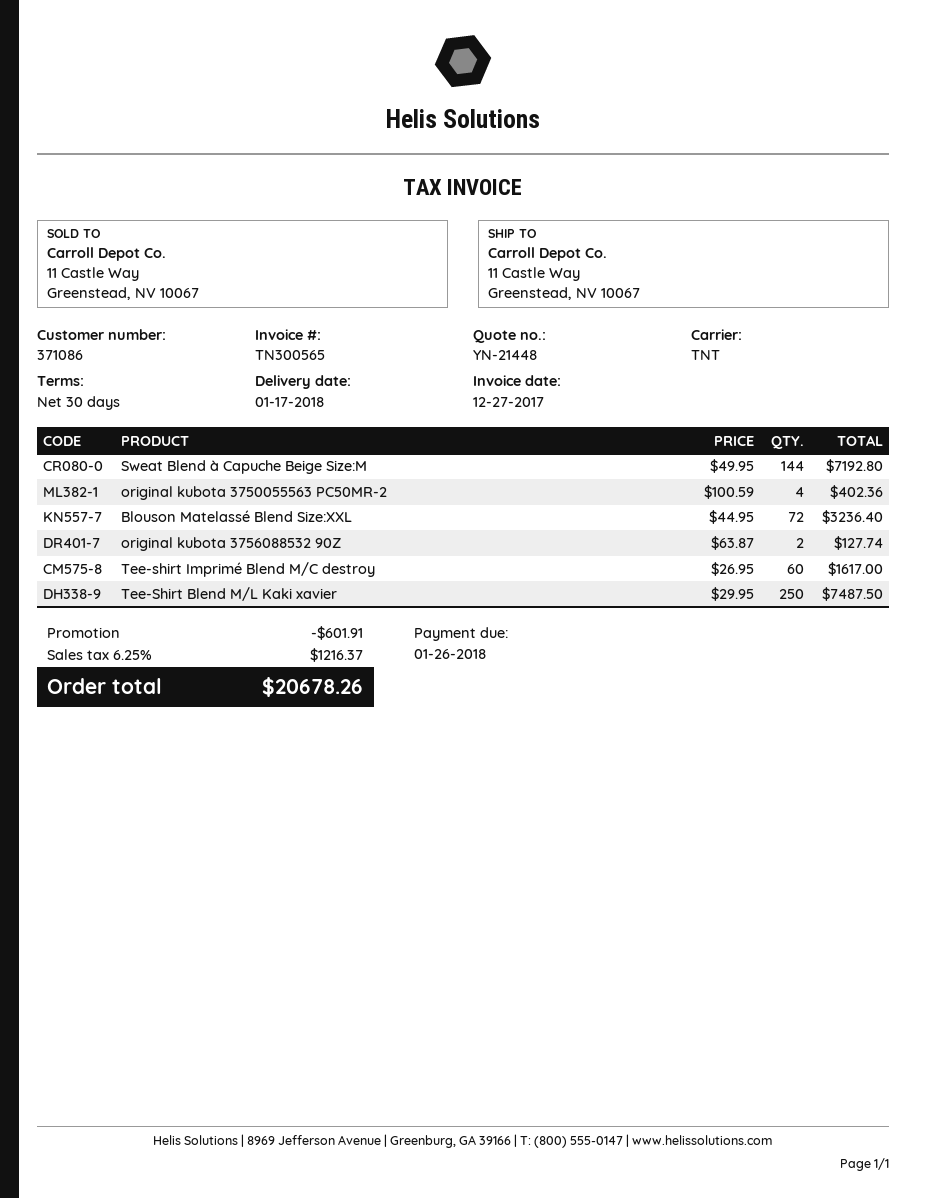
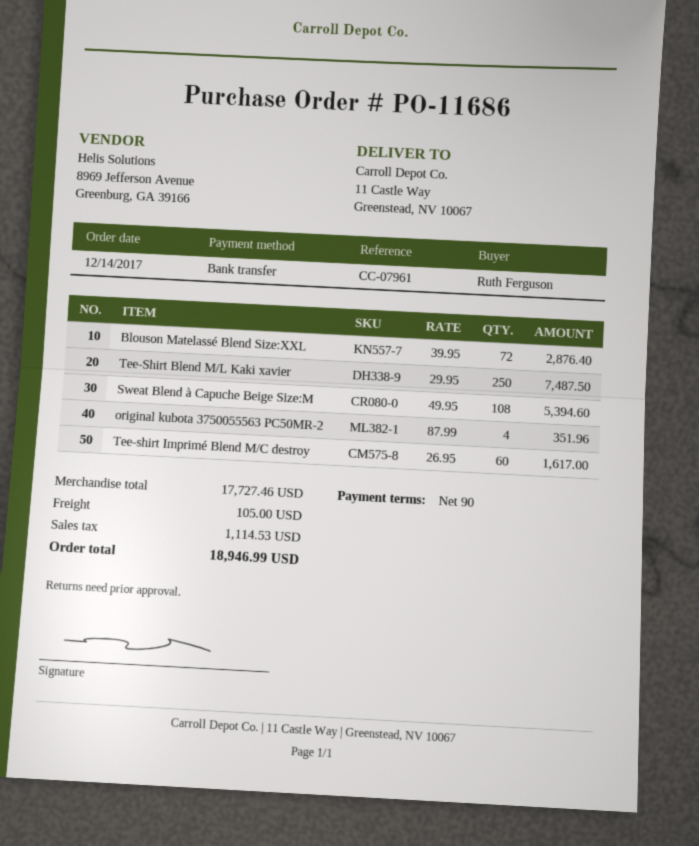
payment terms: 30 days -> 90 days
Sweat Blend à Capuche Beige Size:M: 144 x 49.95 = 7192.80 -> 108 x 49.95 = 5394.60
original kubota 3750055563 PC50MR-2: 4 x 100.59 = 402.36 -> 4 x 87.99 = 351.96
Blouson Matelassé Blend Size:XXL: 72 x 44.95 = 3236.40 -> 72 x 39.95 = 2876.40
original kubota 3756088532 90Z: 2 x 63.87 = 127.74 -> none
discount: 601.91 -> none
shipping: none -> 105.00
tax: 1216.37 -> 1114.53
total: 20678.26 -> 18946.99

